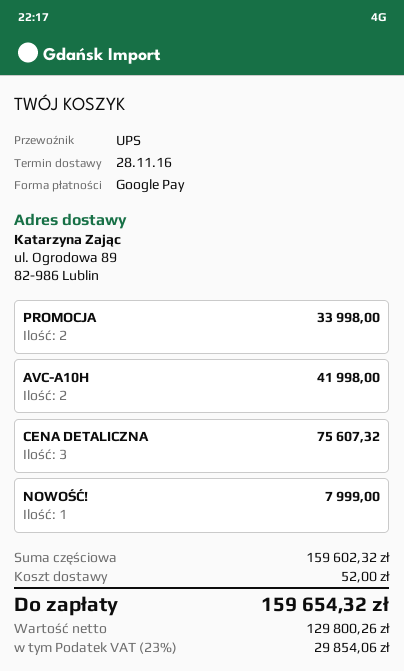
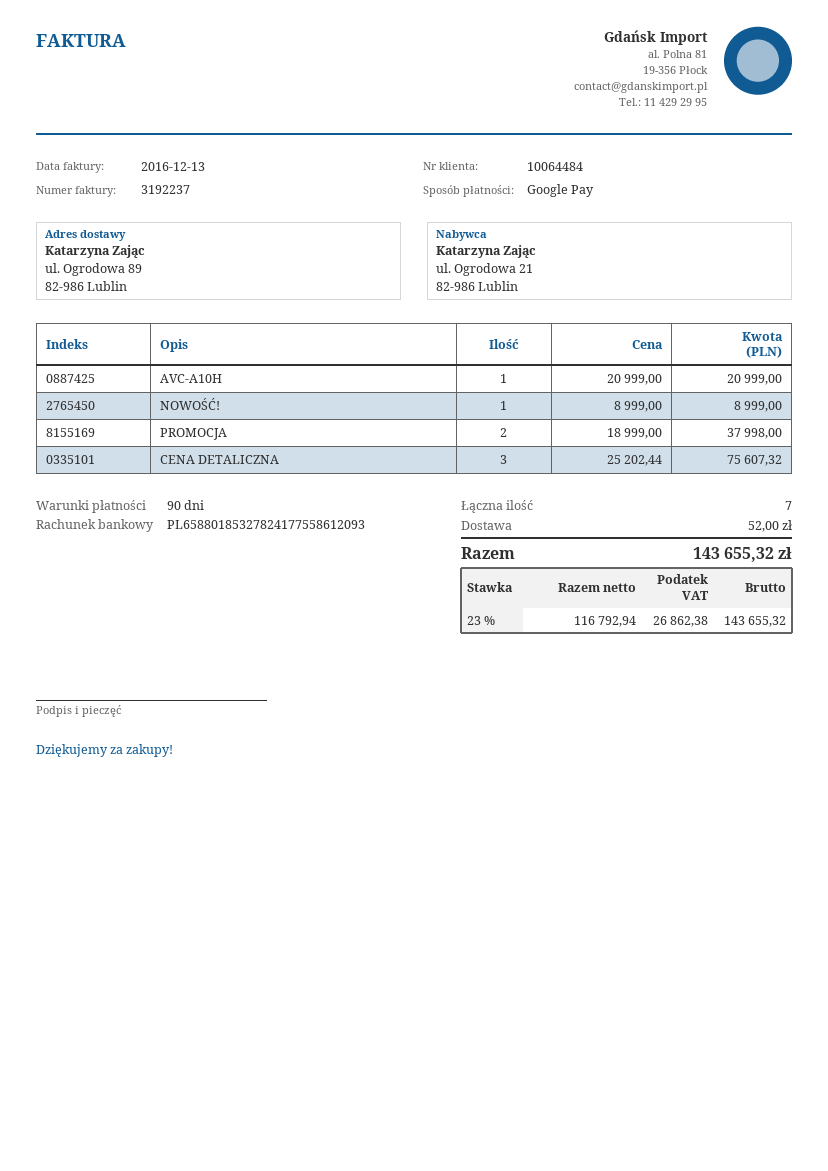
PROMOCJA: 2 for 33998.00 -> 2 for 37998.00
AVC-A10H: 2 for 41998.00 -> 1 for 20999.00
NOWOŚĆ!: 1 for 7999.00 -> 1 for 8999.00
net: 129800.26 -> 116792.94
tax: 23% = 29854.06 -> 23% = 26862.38
total: 159654.32 -> 143655.32

